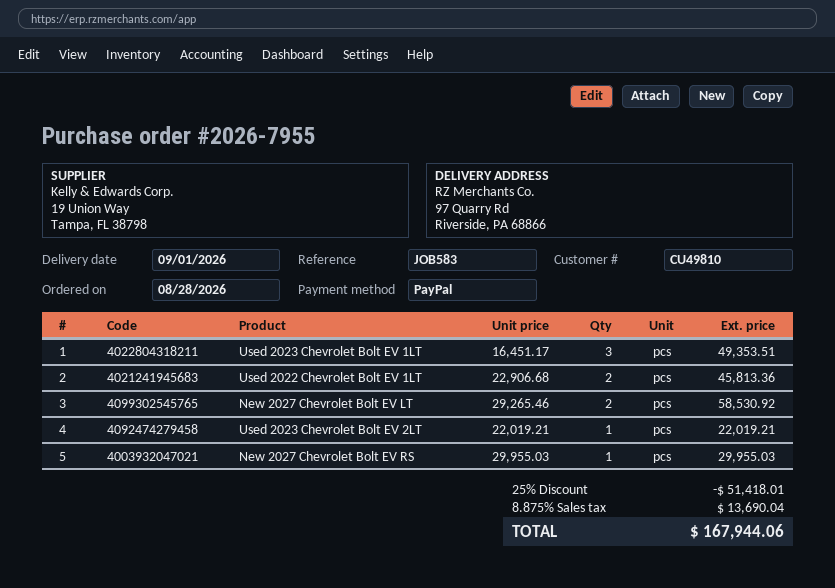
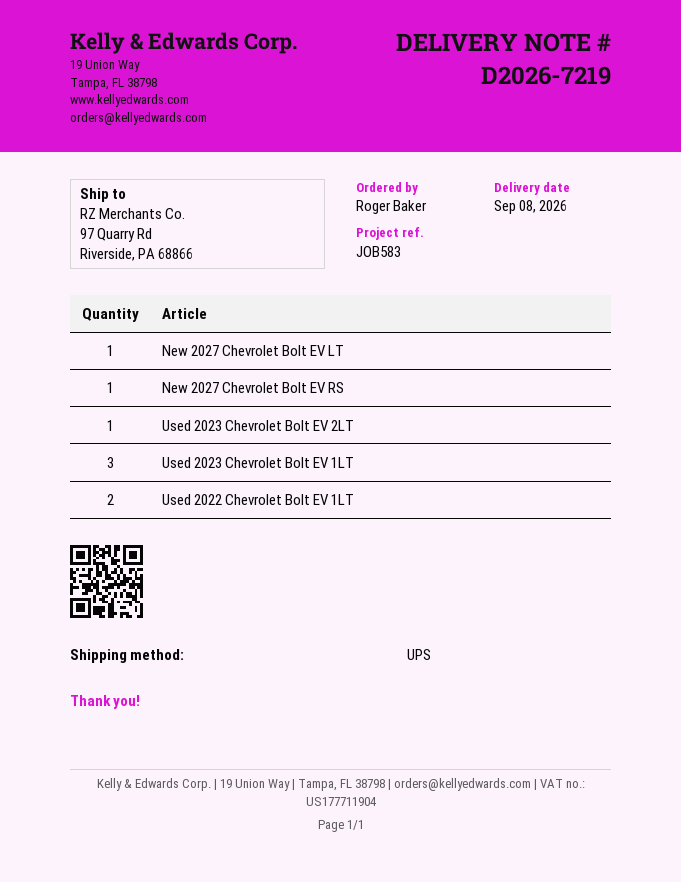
delivery date: 2026-09-01 -> 2026-09-08
New 2027 Chevrolet Bolt EV LT: 2 -> 1

